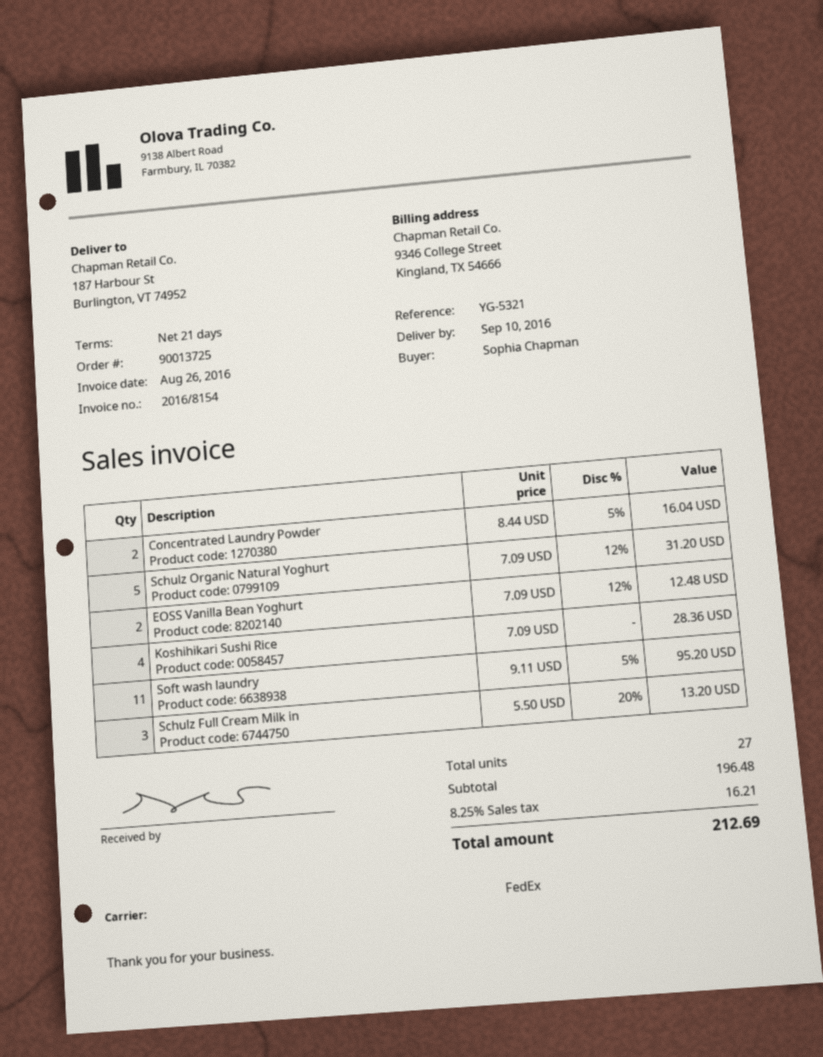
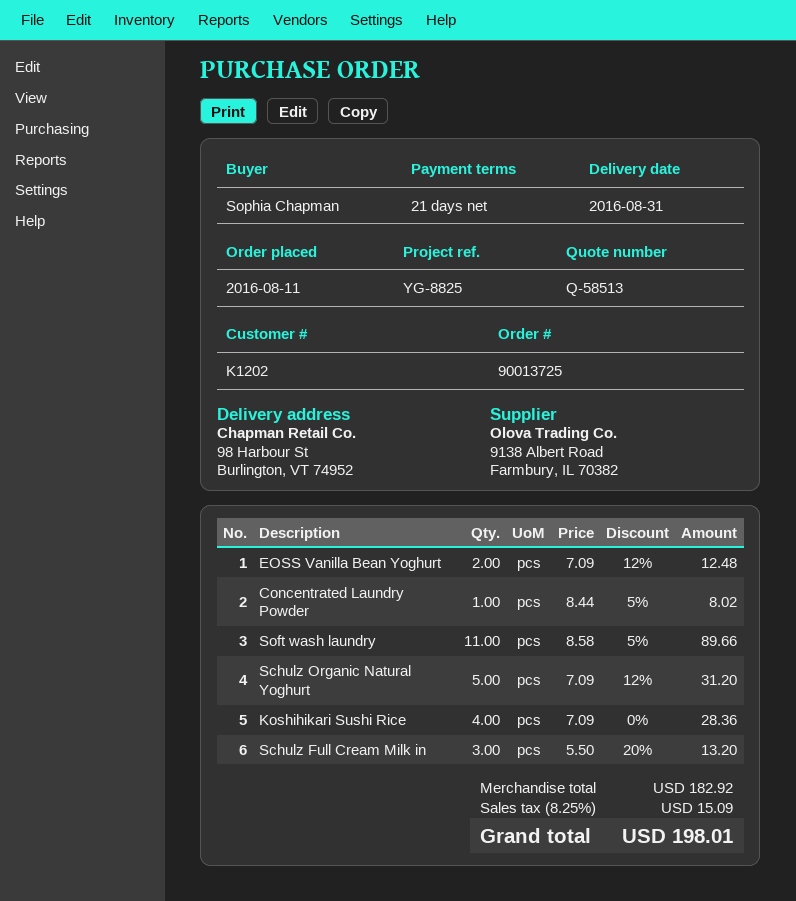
delivery date: 2016-09-10 -> 2016-08-31
reference: YG-5321 -> YG-8825
ship to: 187 Harbour St, Burlington, VT 74952 -> 98 Harbour St, Burlington, VT 74952
Concentrated Laundry Powder: 2 x 8.44 - 5% = 16.04 -> 1 x 8.44 - 5% = 8.02
Soft wash laundry: 11 x 9.11 - 5% = 95.20 -> 11 x 8.58 - 5% = 89.66
subtotal: 196.48 -> 182.92
tax: 8.25% = 16.21 -> 8.25% = 15.09
total: 212.69 -> 198.01

